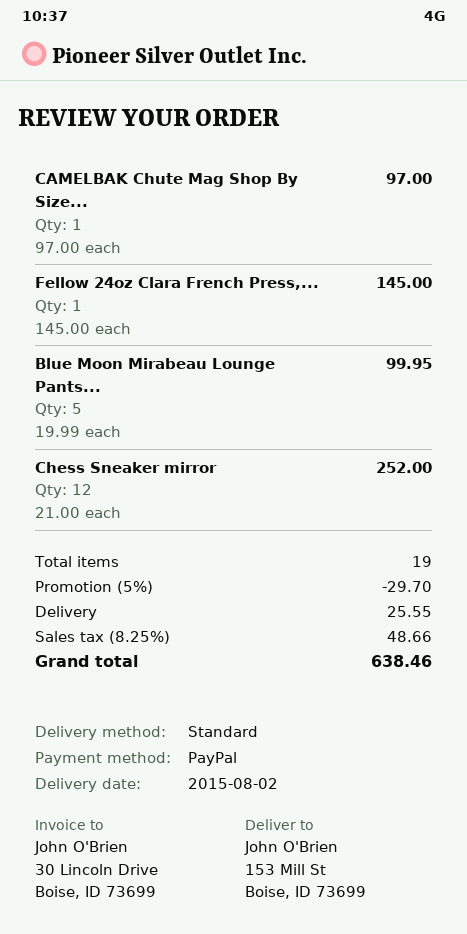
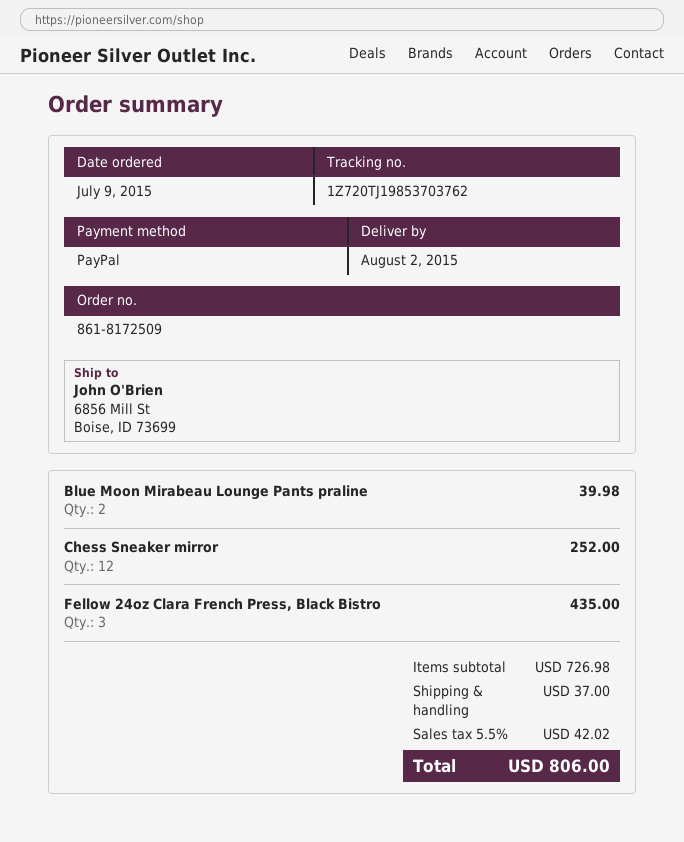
ship to: 153 Mill St, Boise, ID 73699 -> 6856 Mill St, Boise, ID 73699
CAMELBAK Chute Mag Shop By Size...: 1 for 97.00 -> none
Fellow 24oz Clara French Press,...: 1 for 145.00 -> 3 for 435.00
Blue Moon Mirabeau Lounge Pants...: 5 for 99.95 -> 2 for 39.98
discount: 5% = 29.70 -> none
shipping: 25.55 -> 37.00
tax: 8.25% = 48.66 -> 5.5% = 42.02
total: 638.46 -> 806.00

